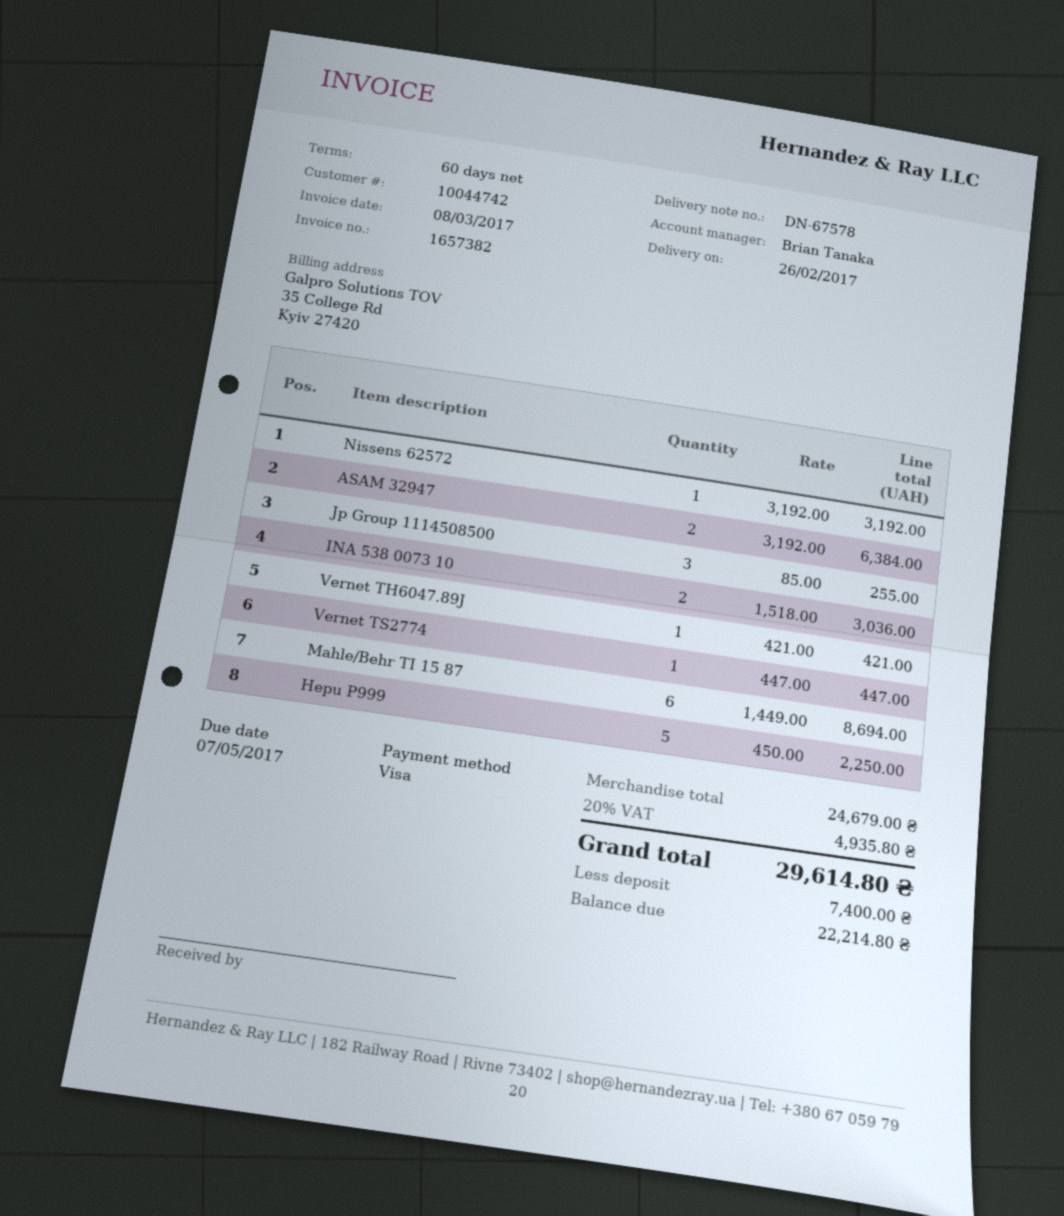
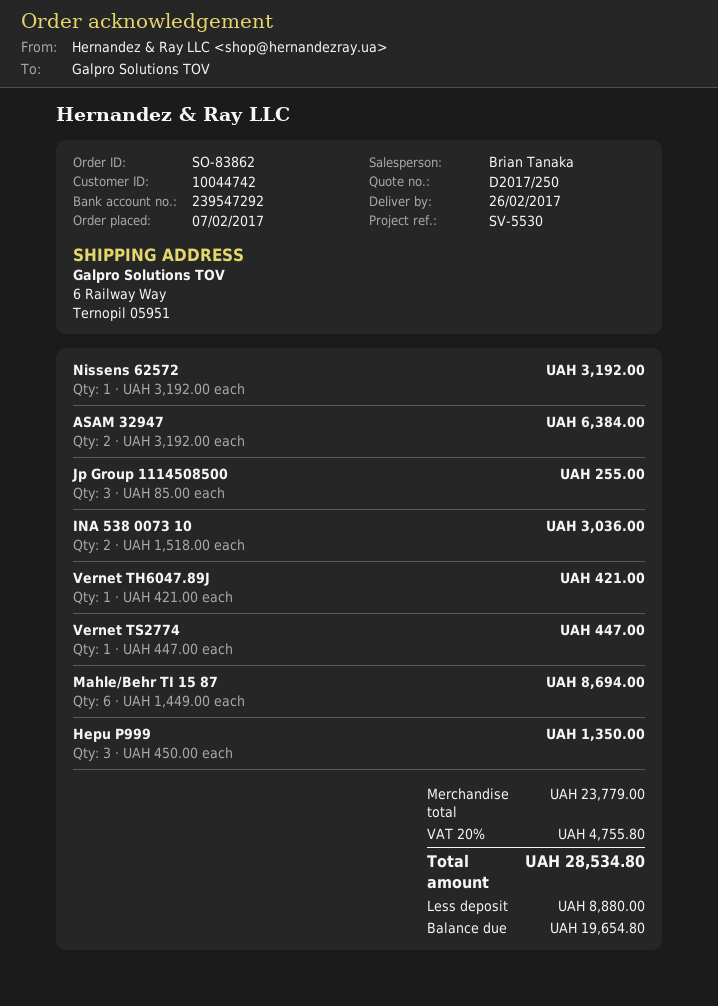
Hepu P999: 5 x 450.00 = 2250.00 -> 3 x 450.00 = 1350.00
subtotal: 24679.00 -> 23779.00
tax: 20% = 4935.80 -> 20% = 4755.80
total: 29614.80 -> 28534.80
deposit: 7400.00 -> 8880.00
balance: 22214.80 -> 19654.80

